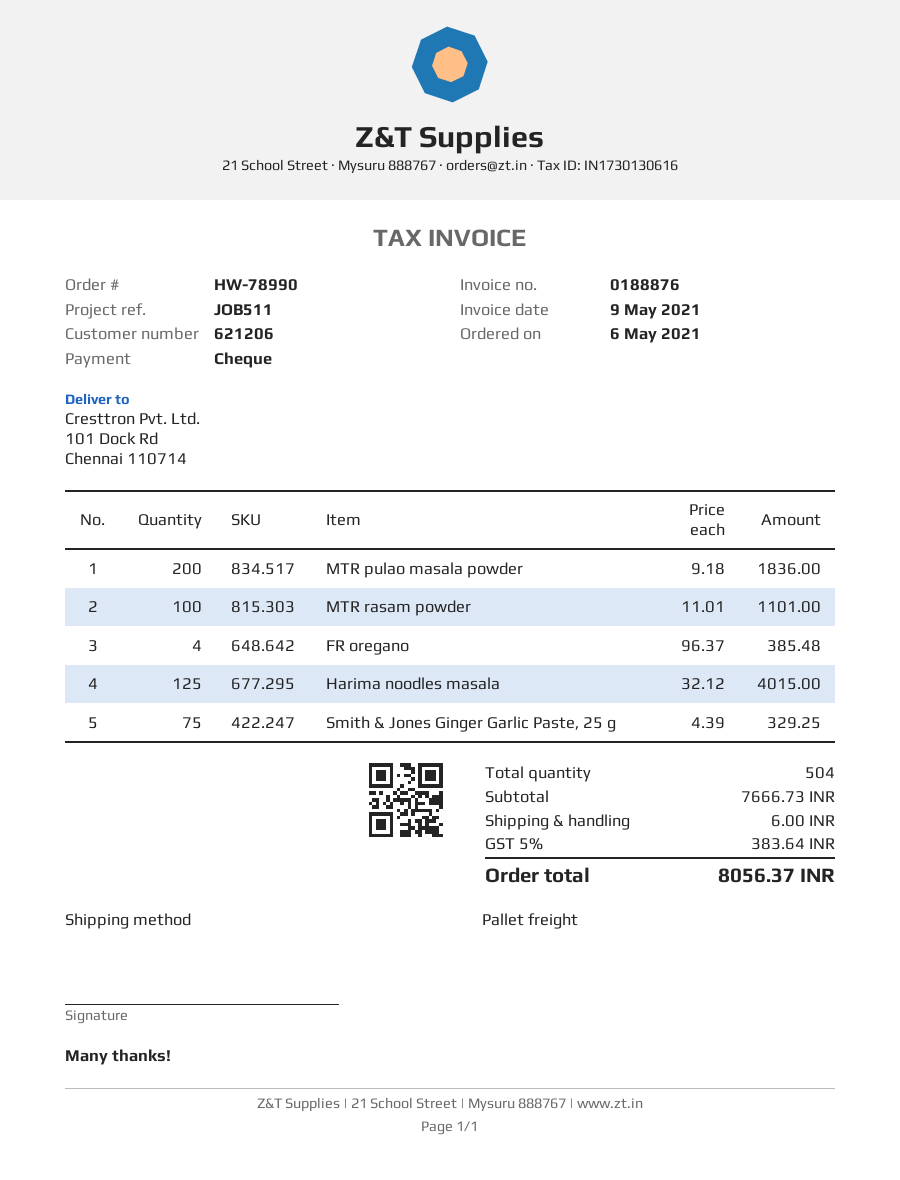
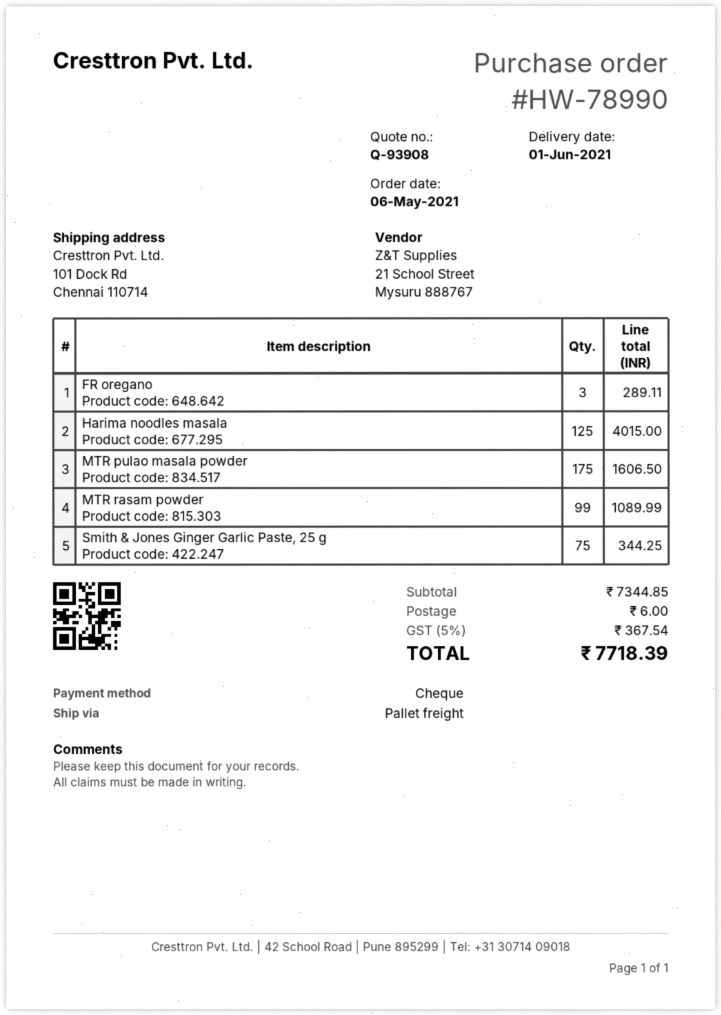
MTR pulao masala powder: 200 for 1836.00 -> 175 for 1606.50
MTR rasam powder: 100 for 1101.00 -> 99 for 1089.99
FR oregano: 4 for 385.48 -> 3 for 289.11
Smith & Jones Ginger Garlic Paste, 25 g: 75 for 329.25 -> 75 for 344.25
subtotal: 7666.73 -> 7344.85
tax: 5% = 383.64 -> 5% = 367.54
total: 8056.37 -> 7718.39

